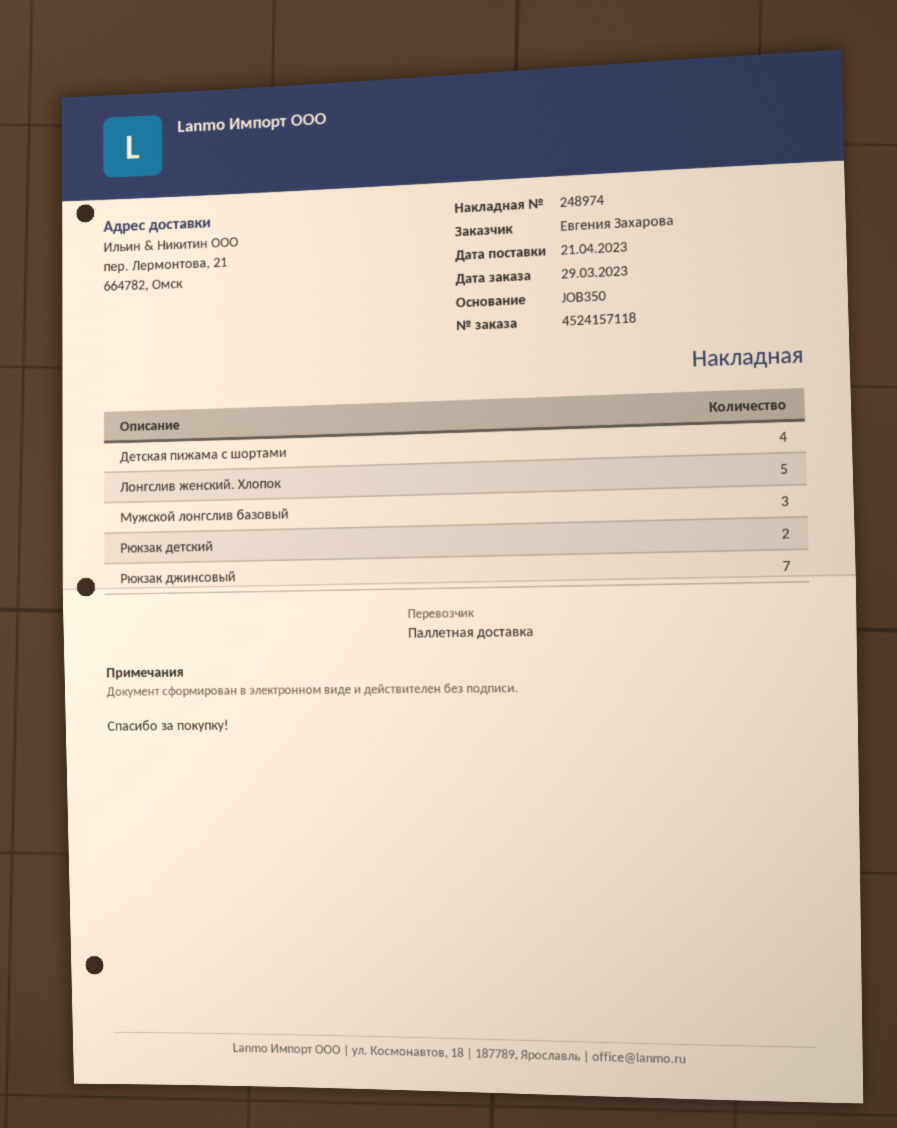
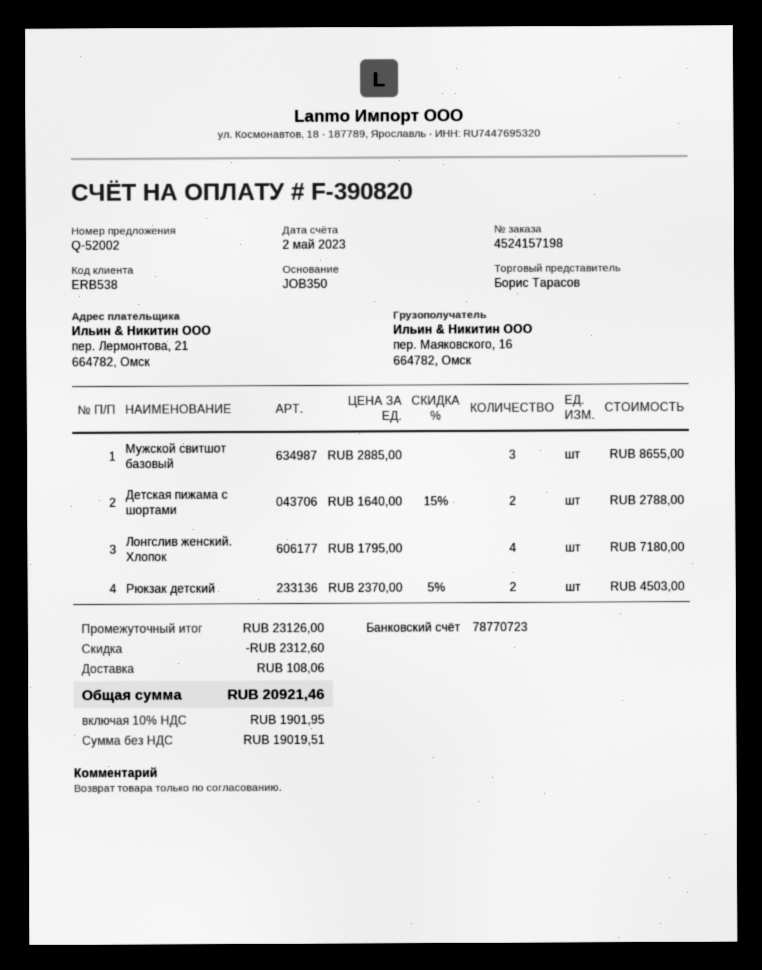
order number: 4524157118 -> 4524157198
ship to: пер. Лермонтова, 21, 664782, Омск -> пер. Маяковского, 16, 664782, Омск
Детская пижама с шортами: 4 -> 2
Лонгслив женский. Хлопок: 5 -> 4
Мужской лонгслив базовый: 3 -> none
Рюкзак джинсовый: 7 -> none
Мужской свитшот базовый: none -> 3

